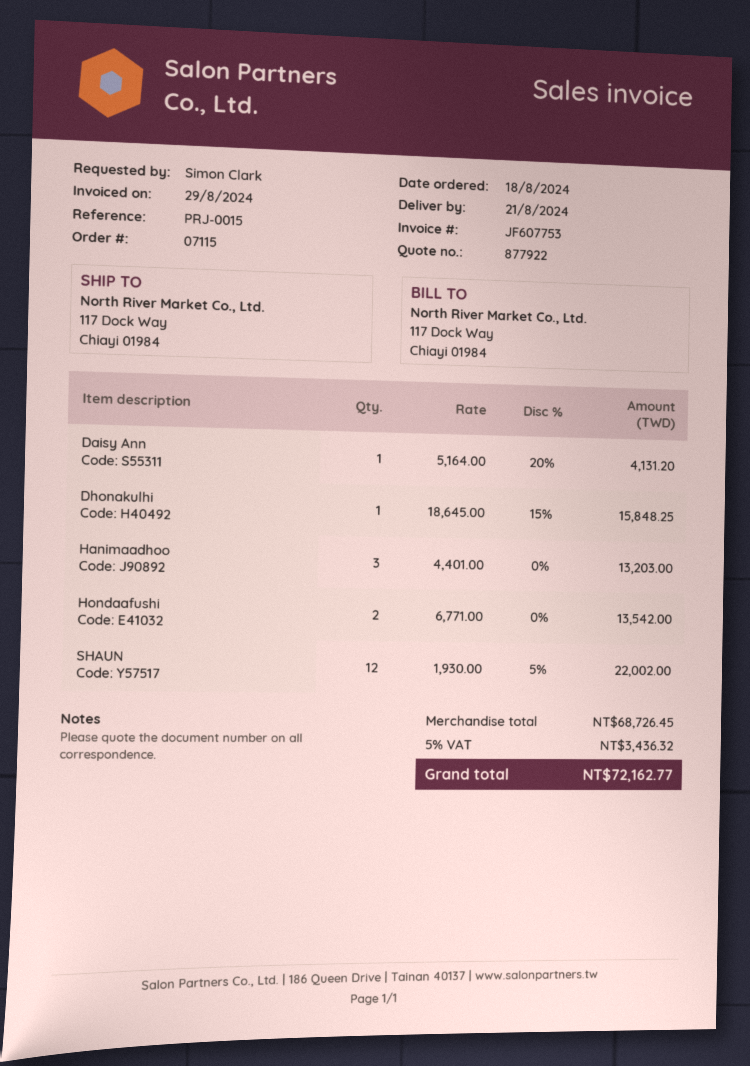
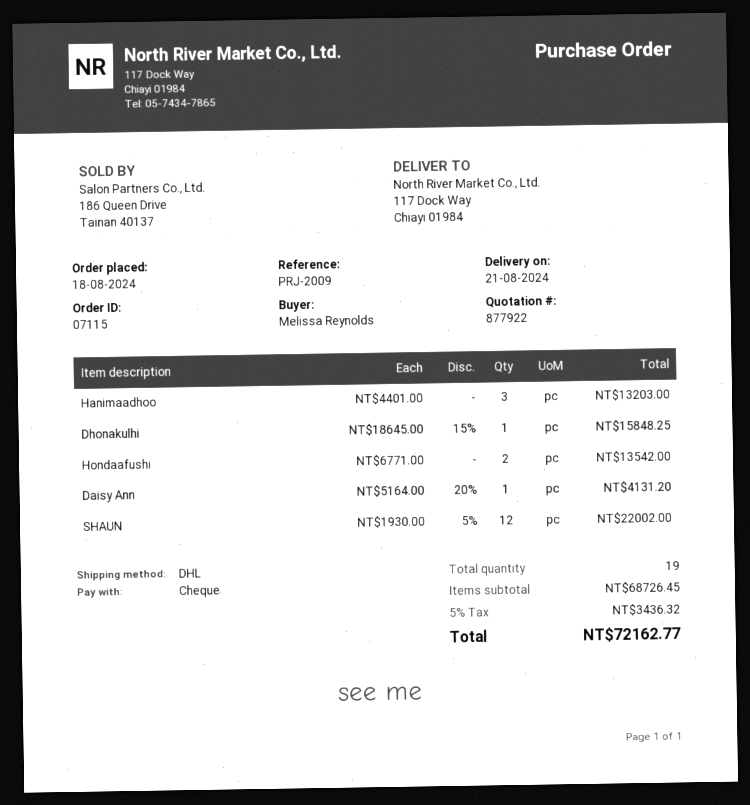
reference: PRJ-0015 -> PRJ-2009
ordered by: Simon Clark -> Melissa Reynolds

